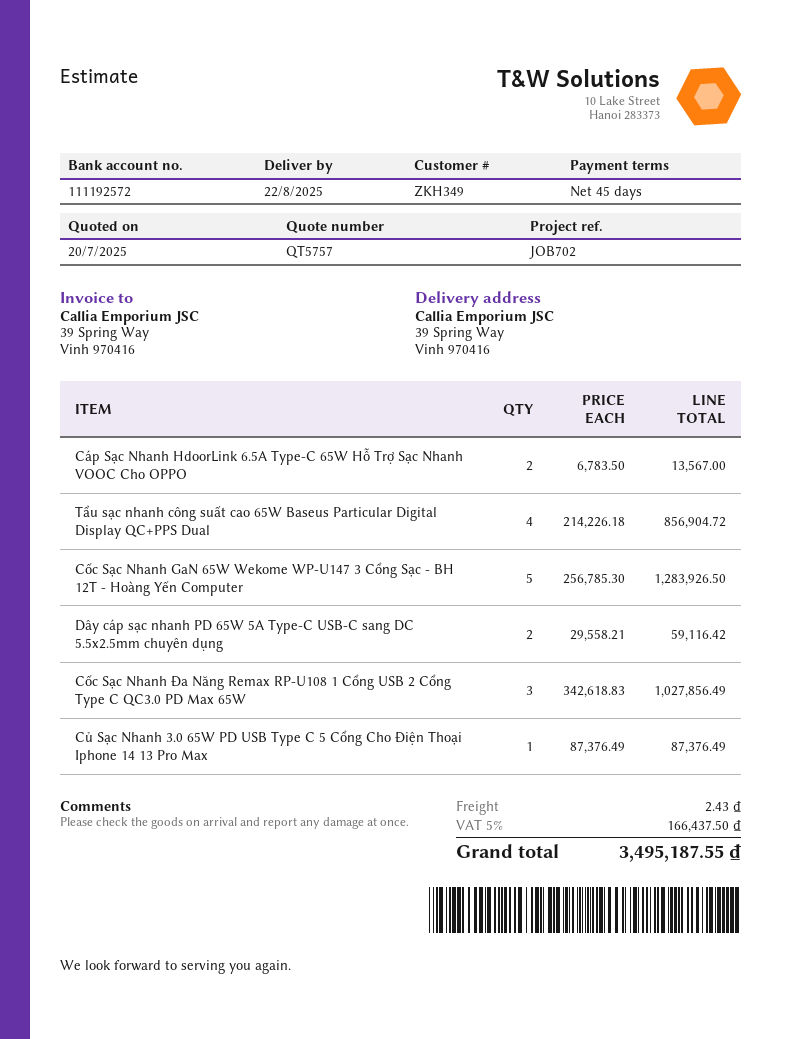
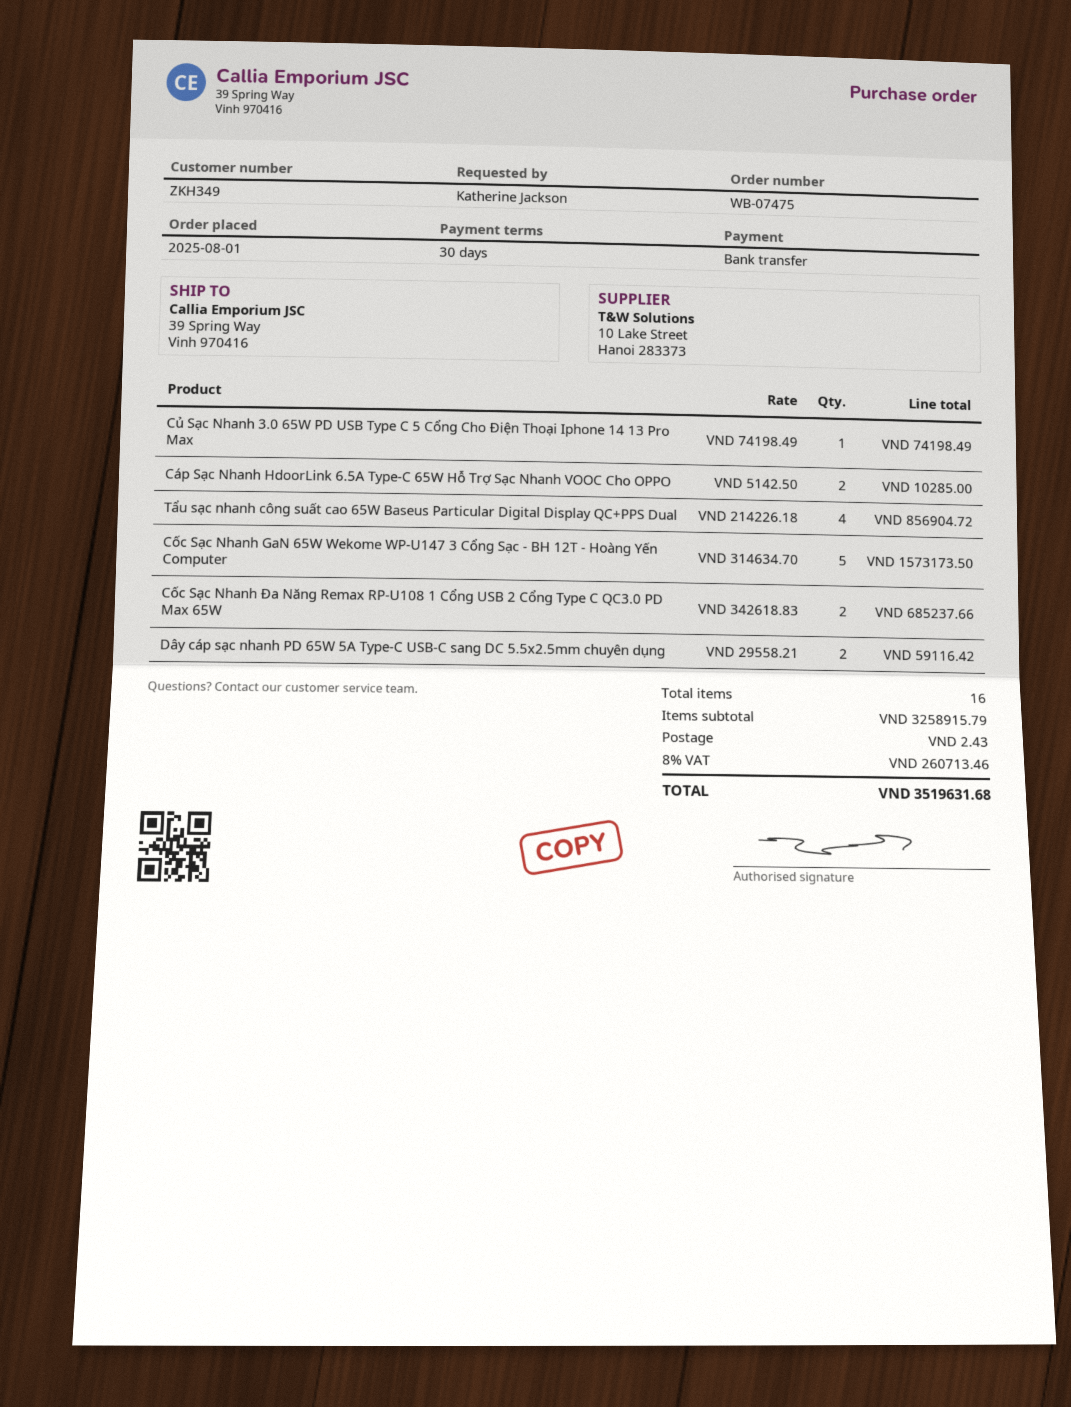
payment terms: 45 days -> 30 days
Cáp Sạc Nhanh HdoorLink 6.5A Type-C 65W Hỗ Trợ Sạc Nhanh VOOC Cho OPPO: 2 x 6783.50 = 13567.00 -> 2 x 5142.50 = 10285.00
Cốc Sạc Nhanh GaN 65W Wekome WP-U147 3 Cổng Sạc - BH 12T - Hoàng Yến Computer: 5 x 256785.30 = 1283926.50 -> 5 x 314634.70 = 1573173.50
Cốc Sạc Nhanh Đa Năng Remax RP-U108 1 Cổng USB 2 Cổng Type C QC3.0 PD Max 65W: 3 x 342618.83 = 1027856.49 -> 2 x 342618.83 = 685237.66
Củ Sạc Nhanh 3.0 65W PD USB Type C 5 Cổng Cho Điện Thoại Iphone 14 13 Pro Max: 1 x 87376.49 = 87376.49 -> 1 x 74198.49 = 74198.49
tax: 5% = 166437.50 -> 8% = 260713.46
total: 3495187.55 -> 3519631.68

